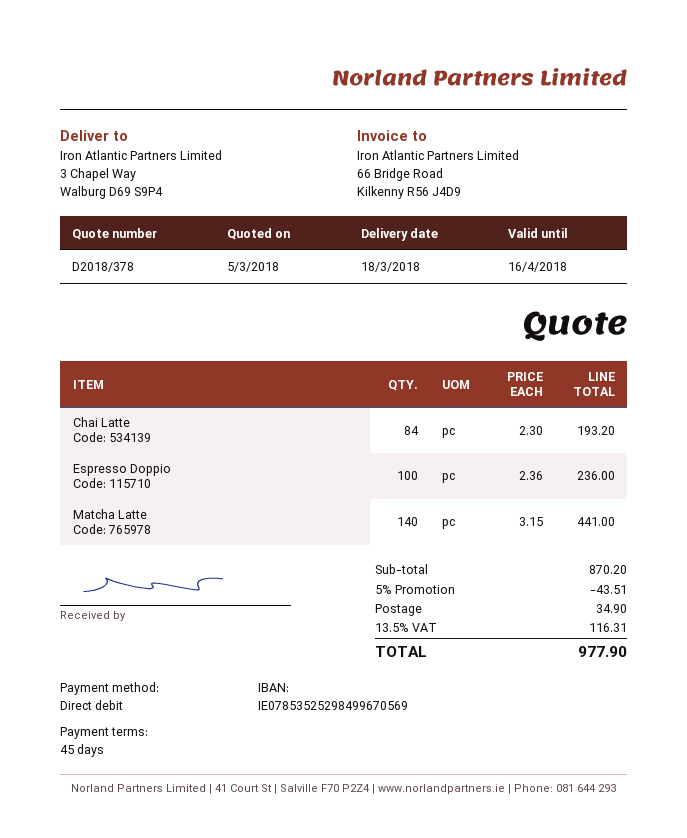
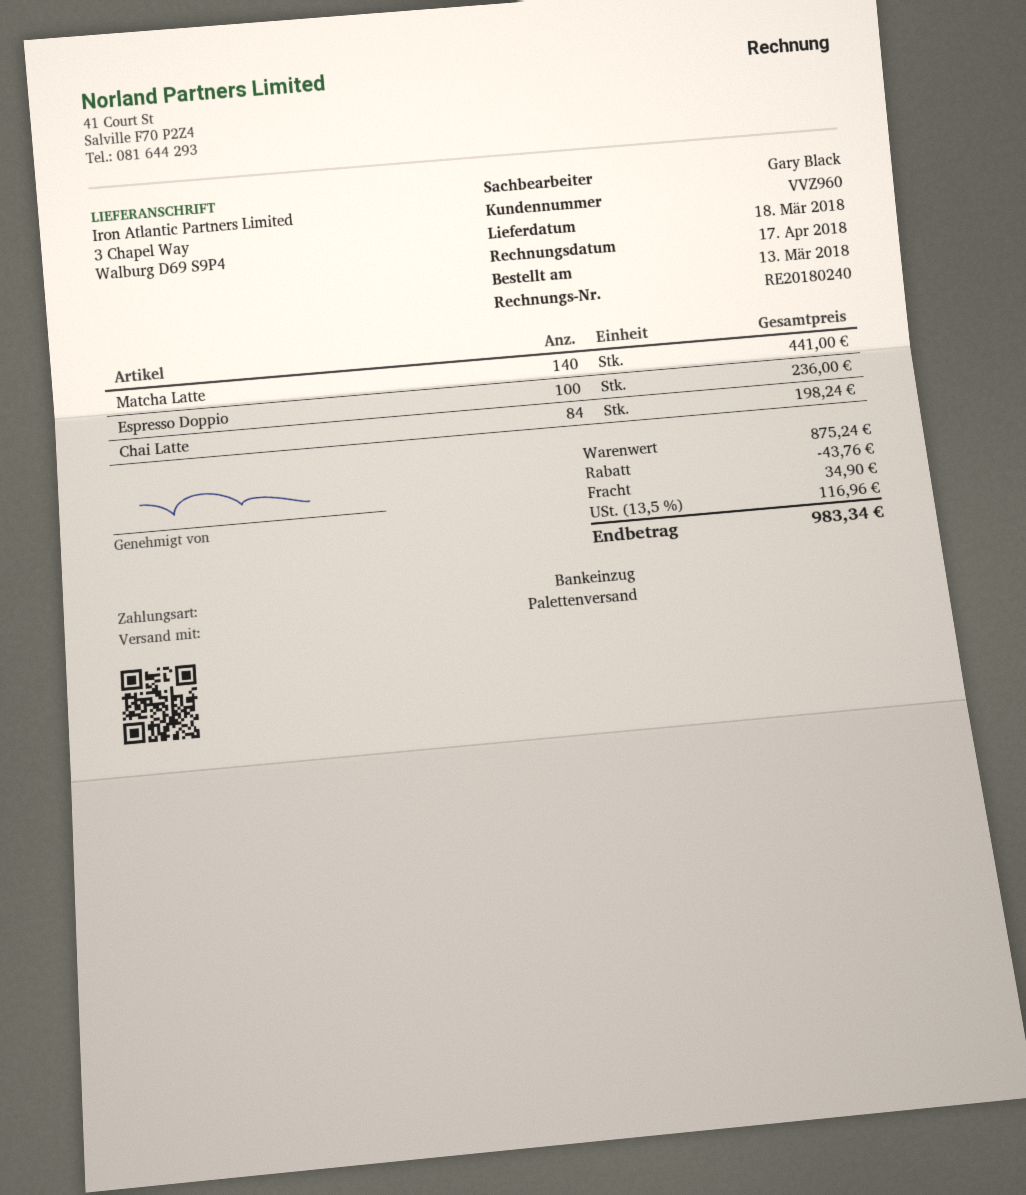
Chai Latte: 84 for 193.20 -> 84 for 198.24
subtotal: 870.20 -> 875.24
discount: 43.51 -> 43.76
tax: 13.5% = 116.31 -> 13.5% = 116.96
total: 977.90 -> 983.34

